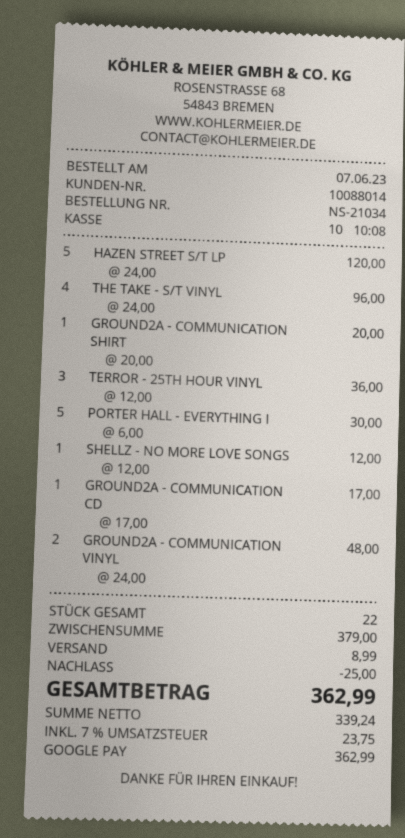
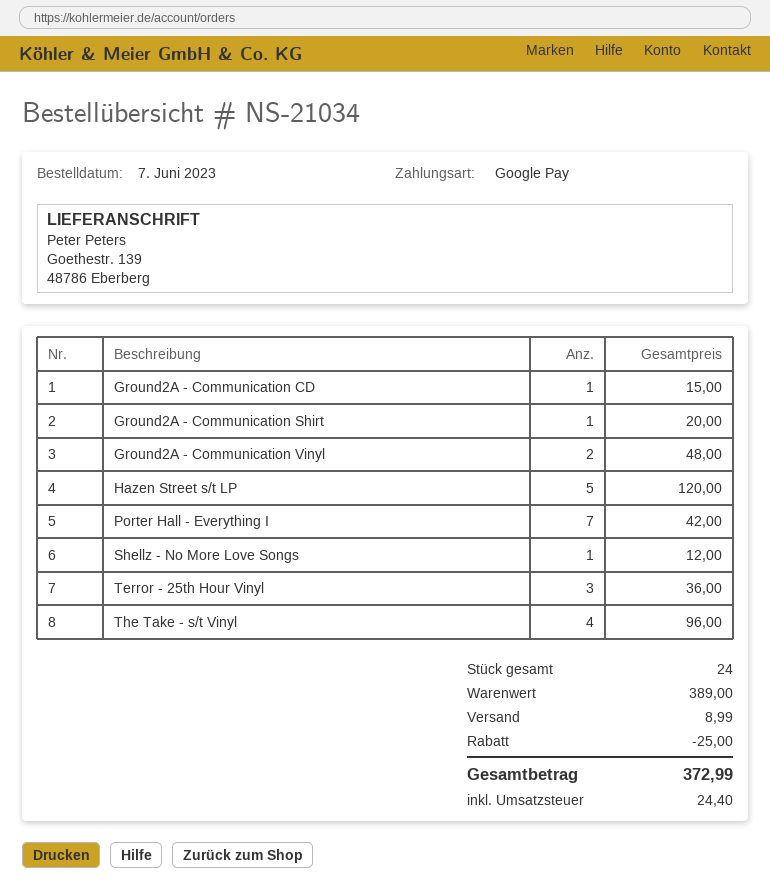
PORTER HALL - EVERYTHING I: 5 for 30.00 -> 7 for 42.00
GROUND2A - COMMUNICATION CD: 1 for 17.00 -> 1 for 15.00
total quantity: 22 -> 24
subtotal: 379.00 -> 389.00
tax: 23.75 -> 24.40
total: 362.99 -> 372.99

